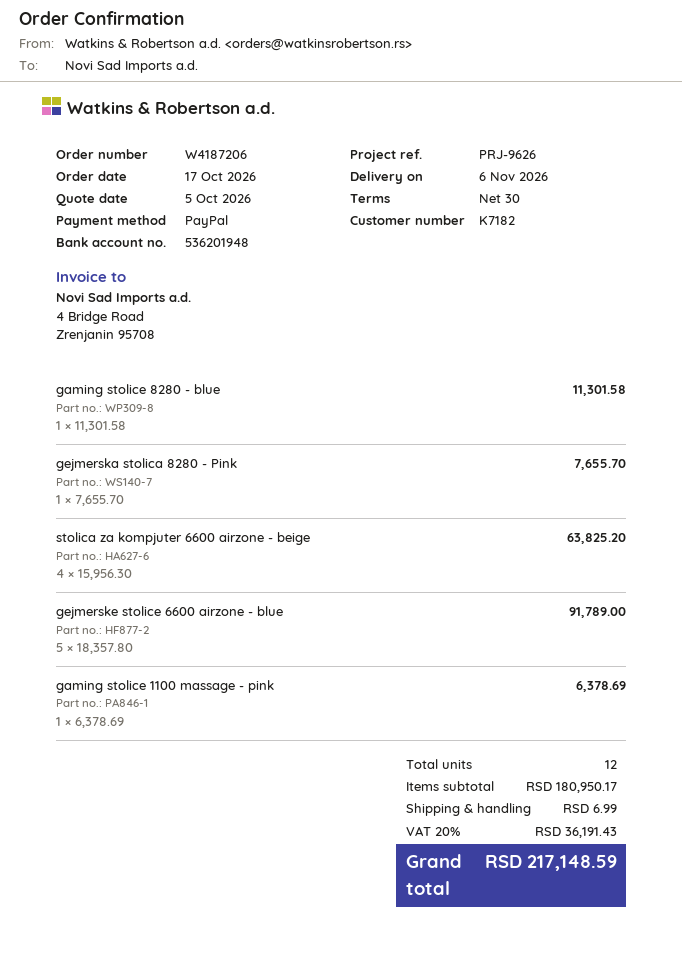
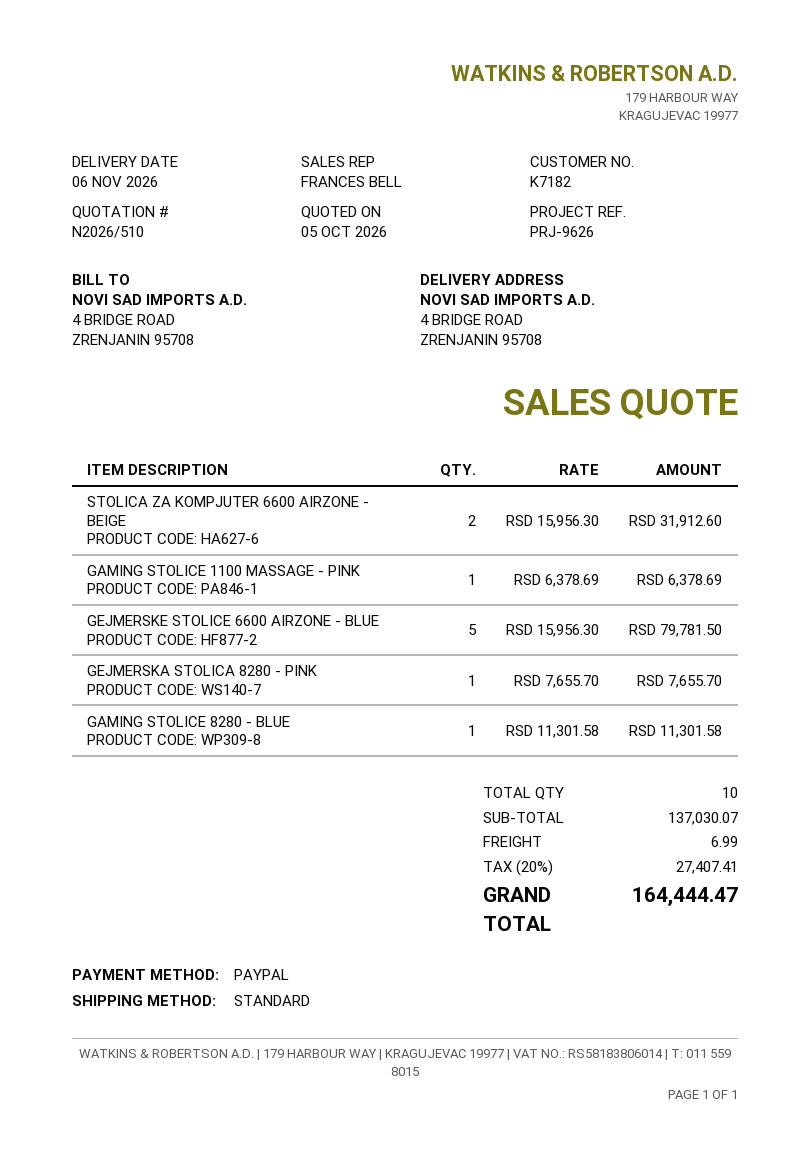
stolica za kompjuter 6600 airzone - beige: 4 x 15956.30 = 63825.20 -> 2 x 15956.30 = 31912.60
gejmerske stolice 6600 airzone - blue: 5 x 18357.80 = 91789.00 -> 5 x 15956.30 = 79781.50
total quantity: 12 -> 10
subtotal: 180950.17 -> 137030.07
tax: 20% = 36191.43 -> 20% = 27407.41
total: 217148.59 -> 164444.47

